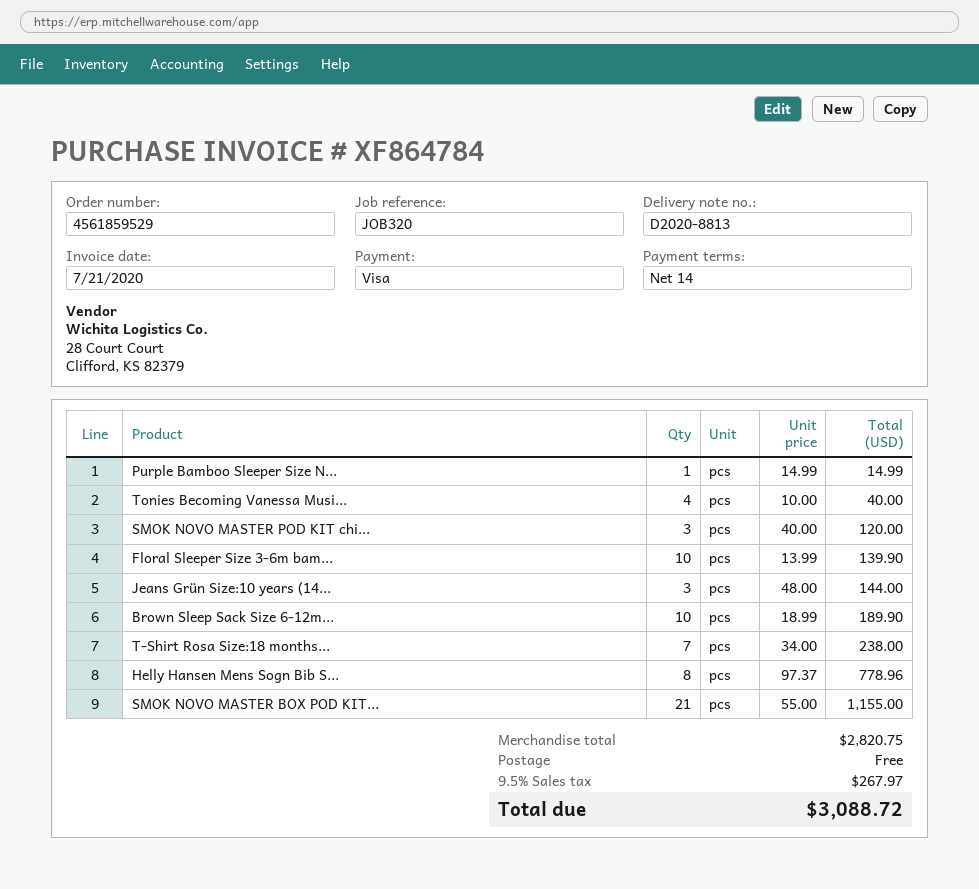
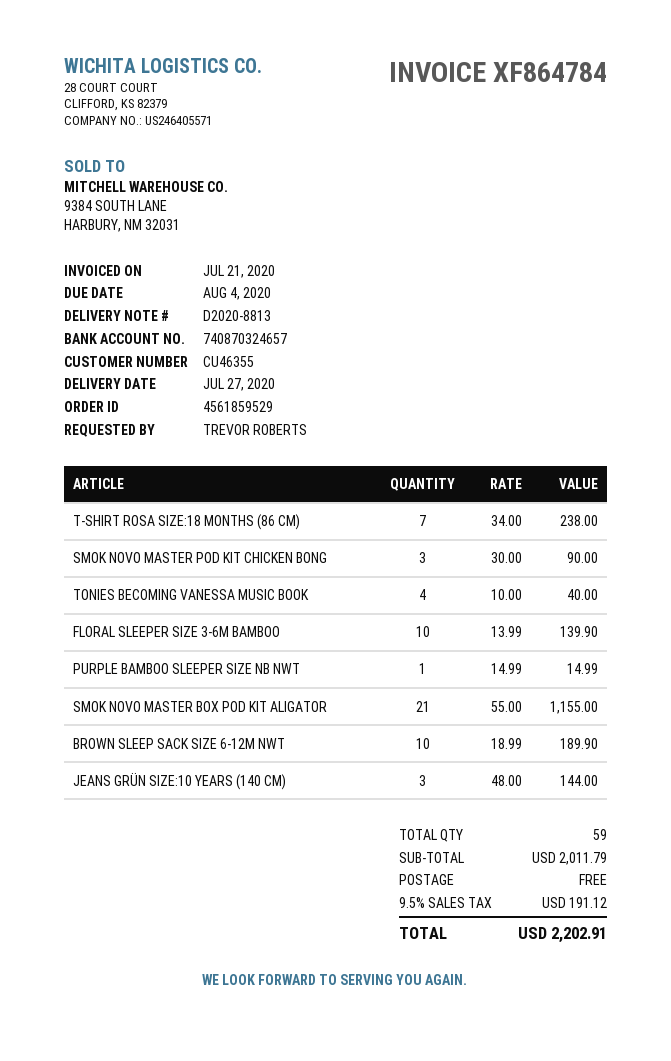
SMOK NOVO MASTER POD KIT chi...: 3 x 40.00 = 120.00 -> 3 x 30.00 = 90.00
Helly Hansen Mens Sogn Bib S...: 8 x 97.37 = 778.96 -> none
subtotal: 2820.75 -> 2011.79
tax: 9.5% = 267.97 -> 9.5% = 191.12
total: 3088.72 -> 2202.91

